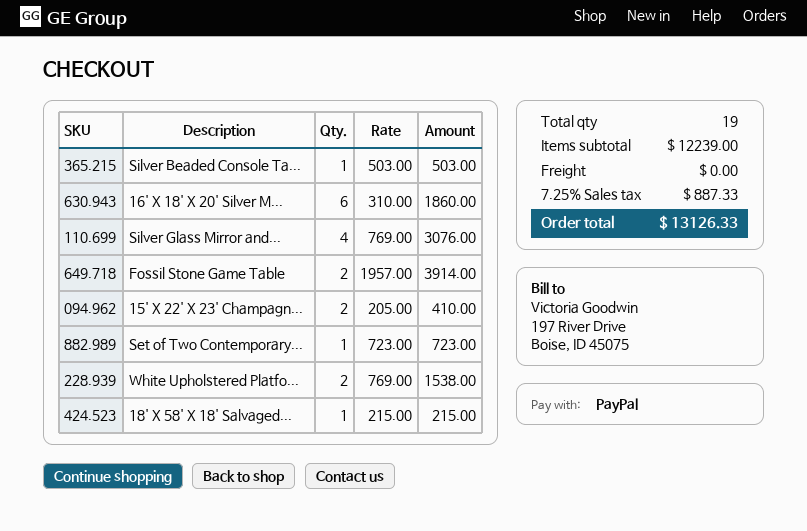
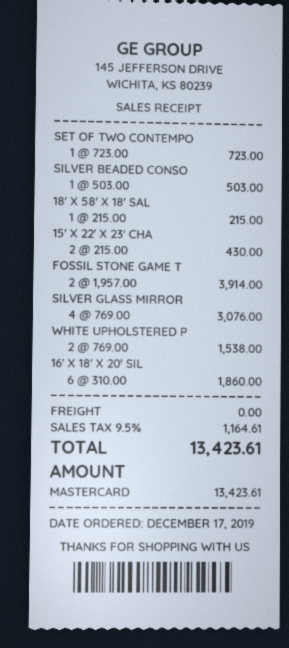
payment method: PayPal -> Mastercard
15' X 22' X 23' Champagn...: 2 x 205.00 = 410.00 -> 2 x 215.00 = 430.00
tax: 7.25% = 887.33 -> 9.5% = 1164.61
total: 13126.33 -> 13423.61

